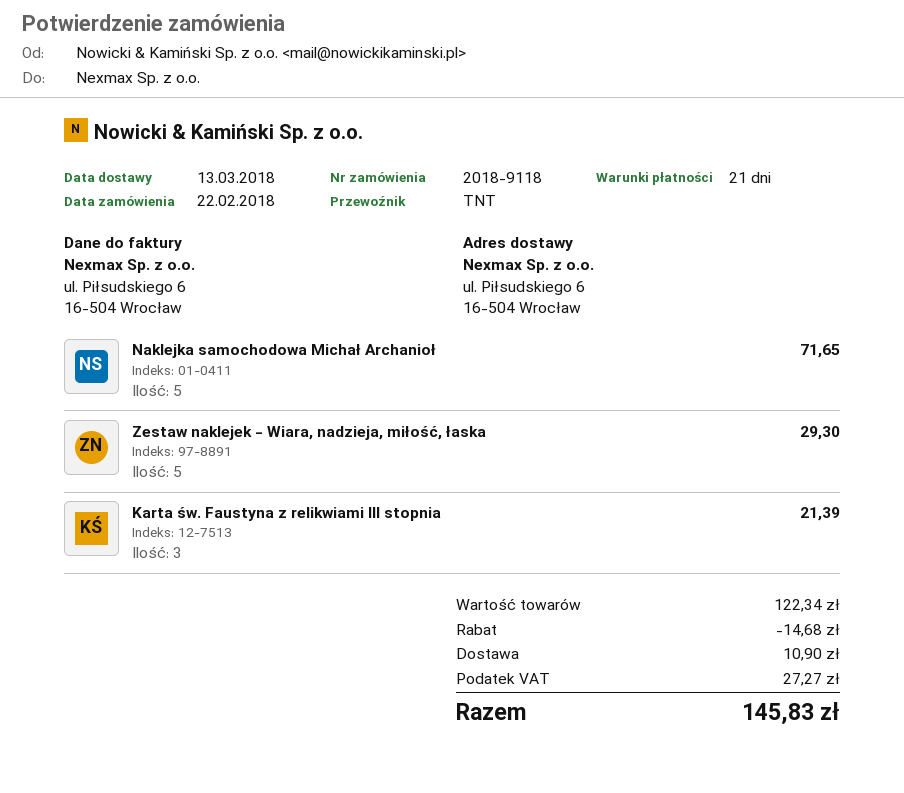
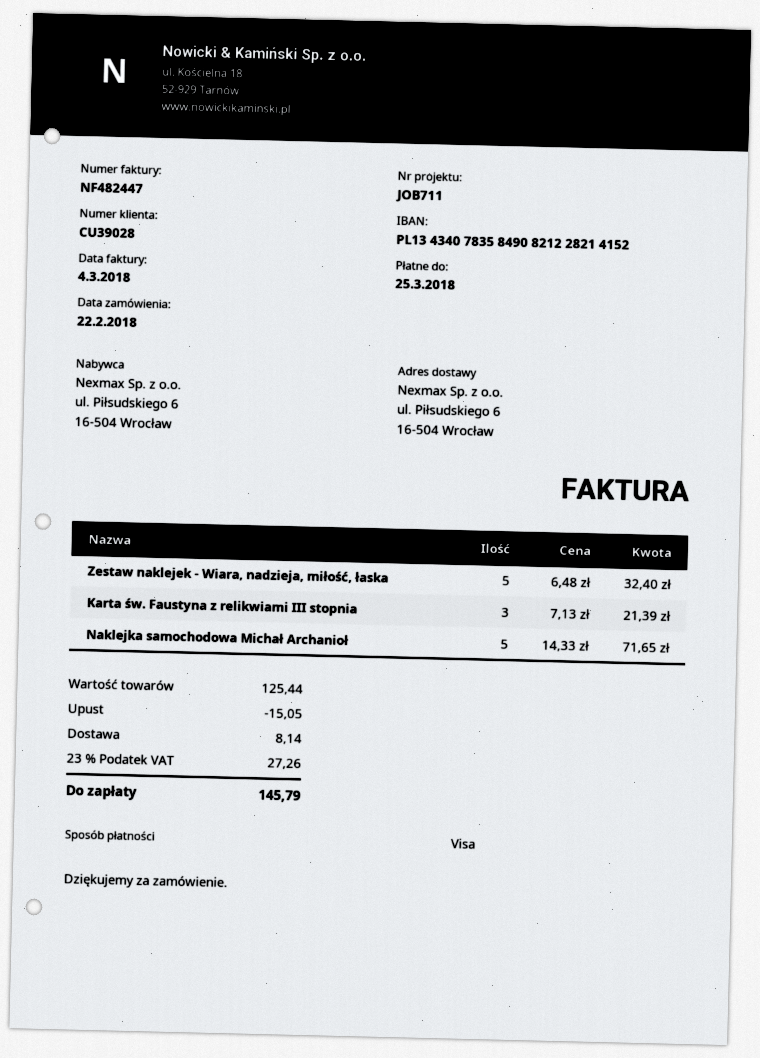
Zestaw naklejek - Wiara, nadzieja, miłość, łaska: 5 for 29.30 -> 5 for 32.40
subtotal: 122.34 -> 125.44
discount: 14.68 -> 15.05
shipping: 10.90 -> 8.14
tax: 27.27 -> 27.26
total: 145.83 -> 145.79

